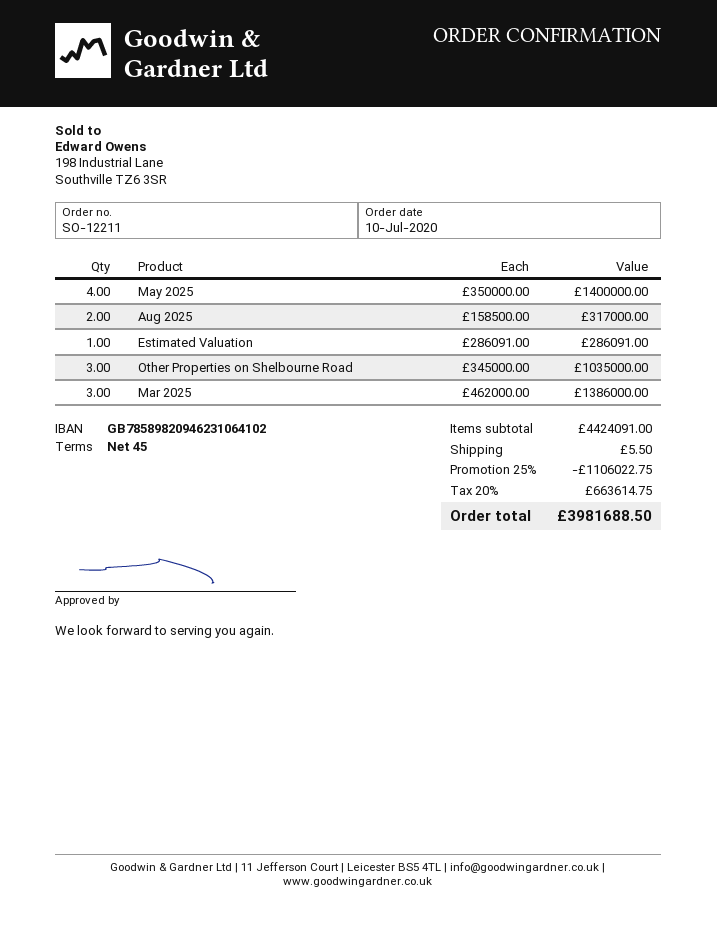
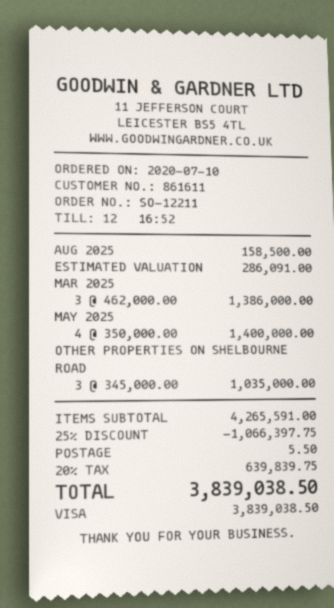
Aug 2025: 2 x 158500.00 = 317000.00 -> 1 x 158500.00 = 158500.00
subtotal: 4424091.00 -> 4265591.00
discount: 25% = 1106022.75 -> 25% = 1066397.75
tax: 20% = 663614.75 -> 20% = 639839.75
total: 3981688.50 -> 3839038.50

